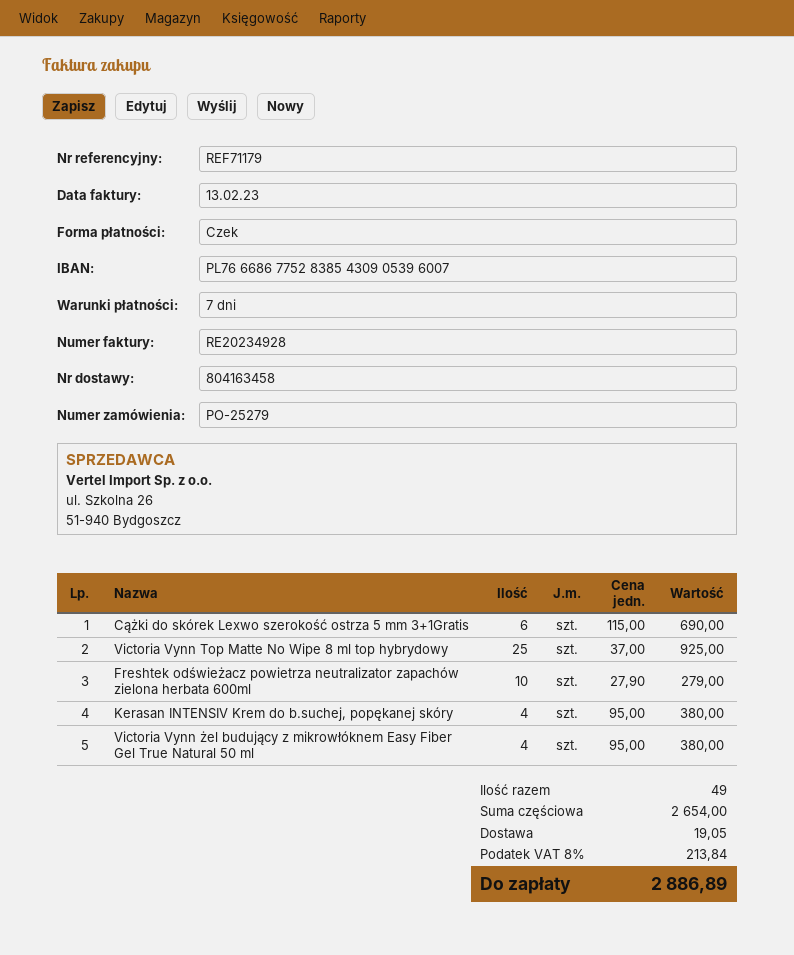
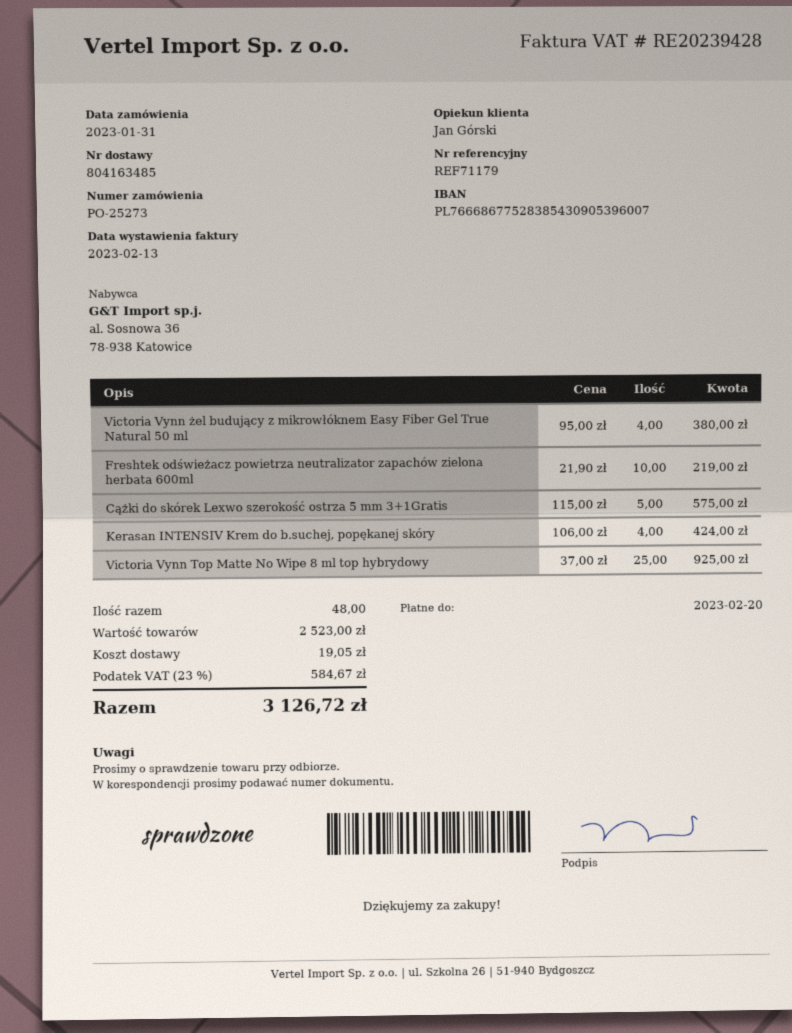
order number: PO-25279 -> PO-25273
delivery note number: 804163458 -> 804163485
invoice number: RE20234928 -> RE20239428
Cążki do skórek Lexwo szerokość ostrza 5 mm 3+1Gratis: 6 x 115.00 = 690.00 -> 5 x 115.00 = 575.00
Freshtek odświeżacz powietrza neutralizator zapachów zielona herbata 600ml: 10 x 27.90 = 279.00 -> 10 x 21.90 = 219.00
Kerasan INTENSIV Krem do b.suchej, popękanej skóry: 4 x 95.00 = 380.00 -> 4 x 106.00 = 424.00
total quantity: 49 -> 48
subtotal: 2654.00 -> 2523.00
tax: 8% = 213.84 -> 23% = 584.67
total: 2886.89 -> 3126.72

